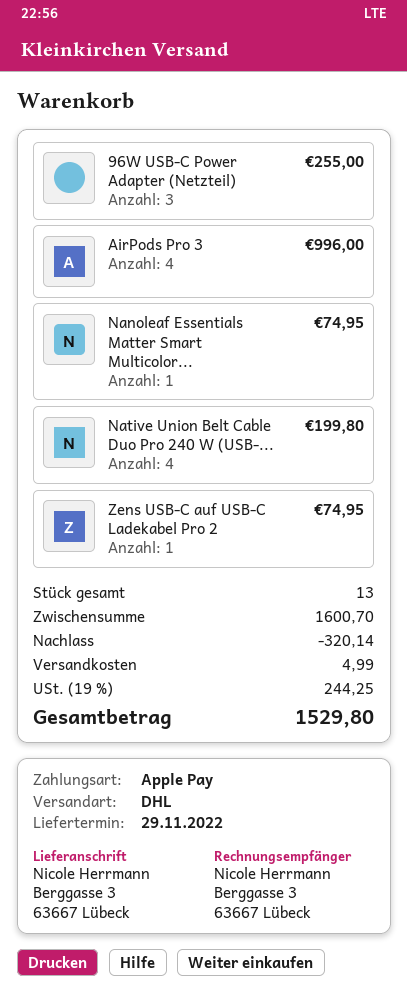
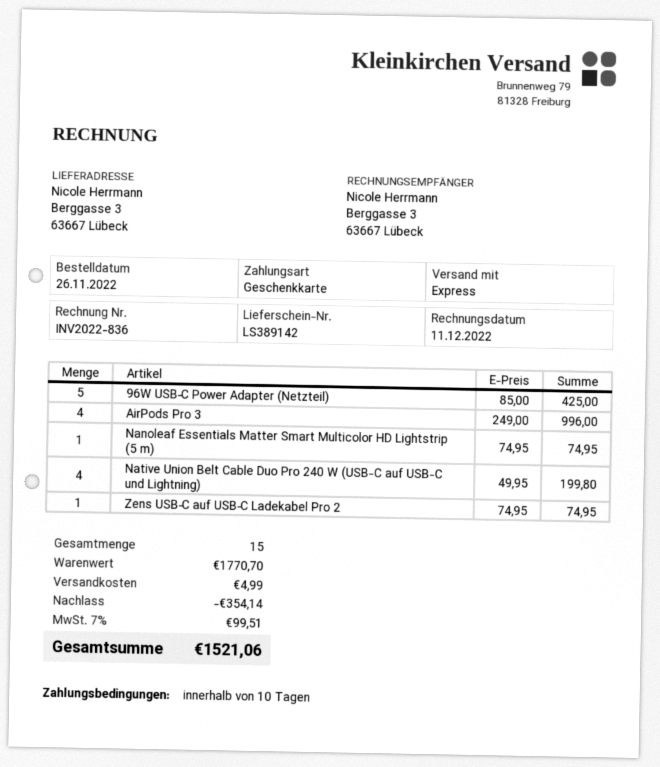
payment method: Apple Pay -> gift card
shipping method: DHL -> express
96W USB‑C Power Adapter (Netzteil): 3 for 255.00 -> 5 for 425.00
total quantity: 13 -> 15
subtotal: 1600.70 -> 1770.70
discount: 320.14 -> 354.14
tax: 19% = 244.25 -> 7% = 99.51
total: 1529.80 -> 1521.06

